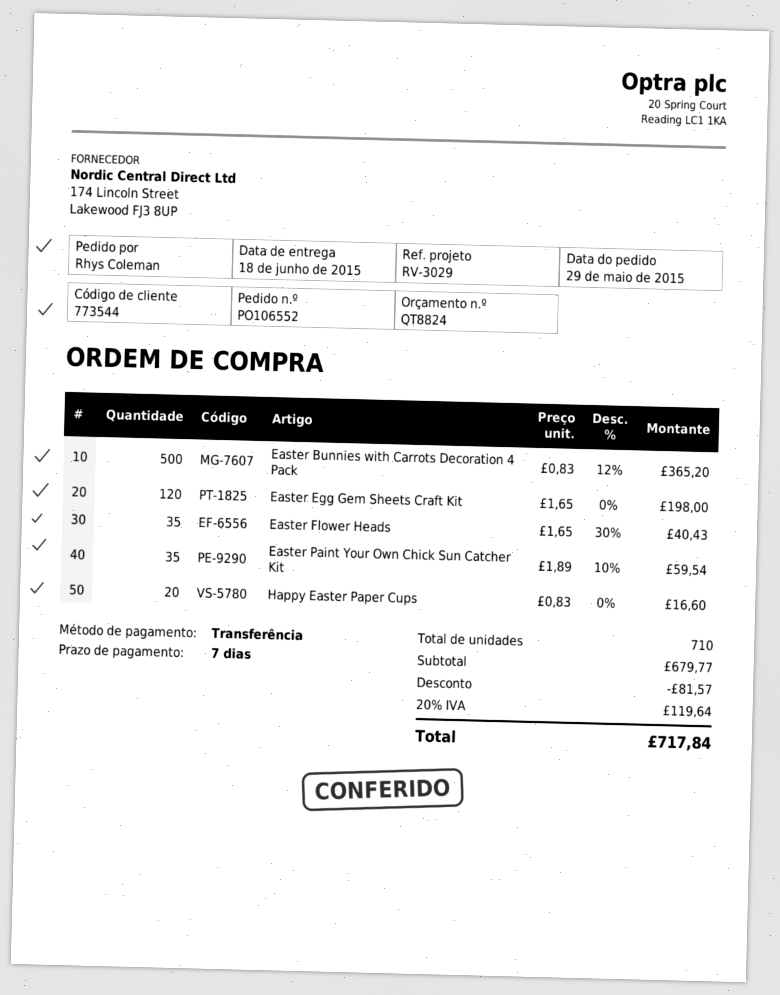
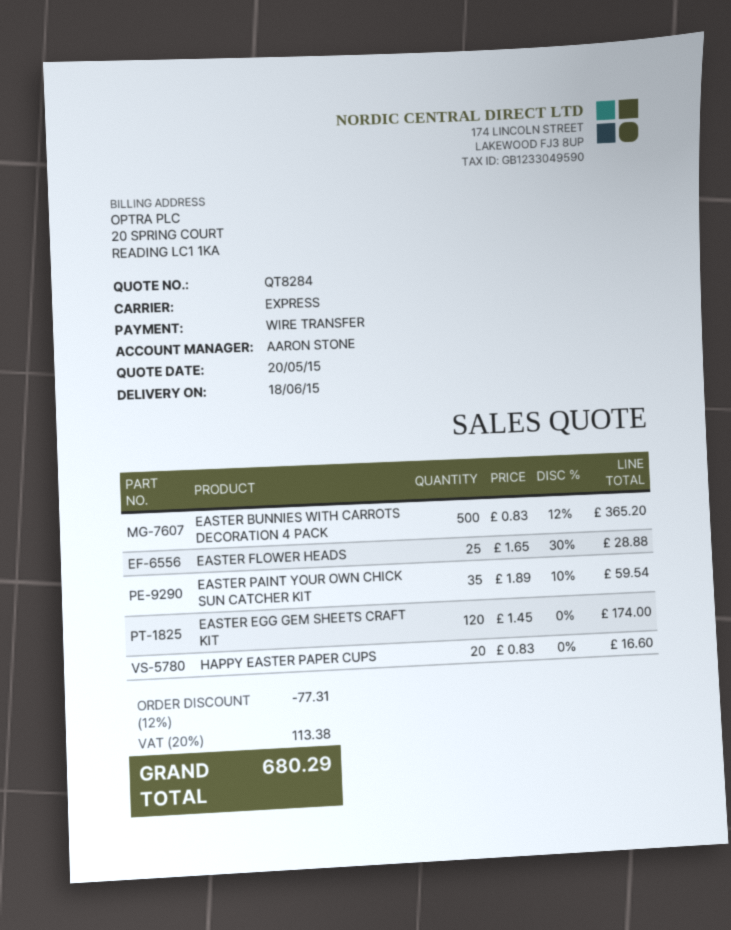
quote number: QT8824 -> QT8284
Easter Egg Gem Sheets Craft Kit: 120 x 1.65 = 198.00 -> 120 x 1.45 = 174.00
Easter Flower Heads: 35 x 1.65 - 30% = 40.43 -> 25 x 1.65 - 30% = 28.88
discount: 81.57 -> 77.31
tax: 20% = 119.64 -> 20% = 113.38
total: 717.84 -> 680.29

